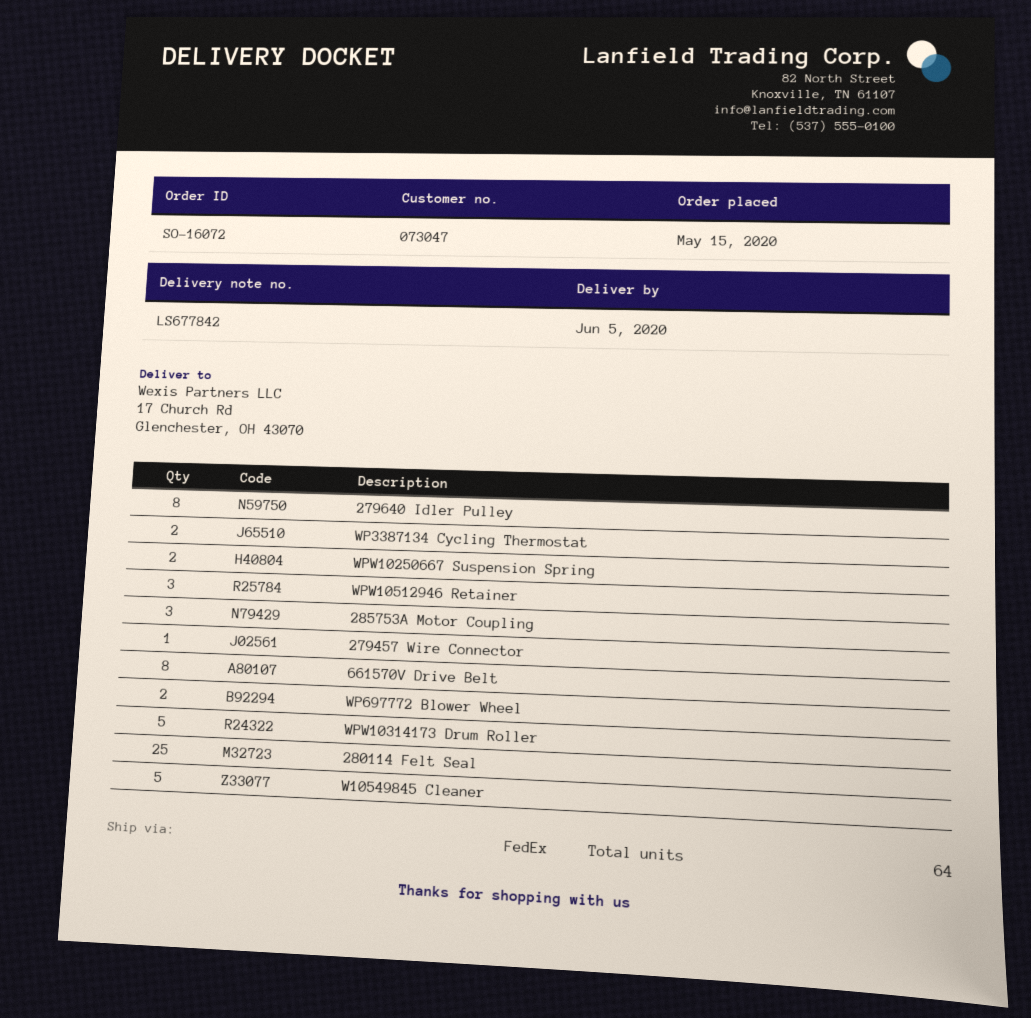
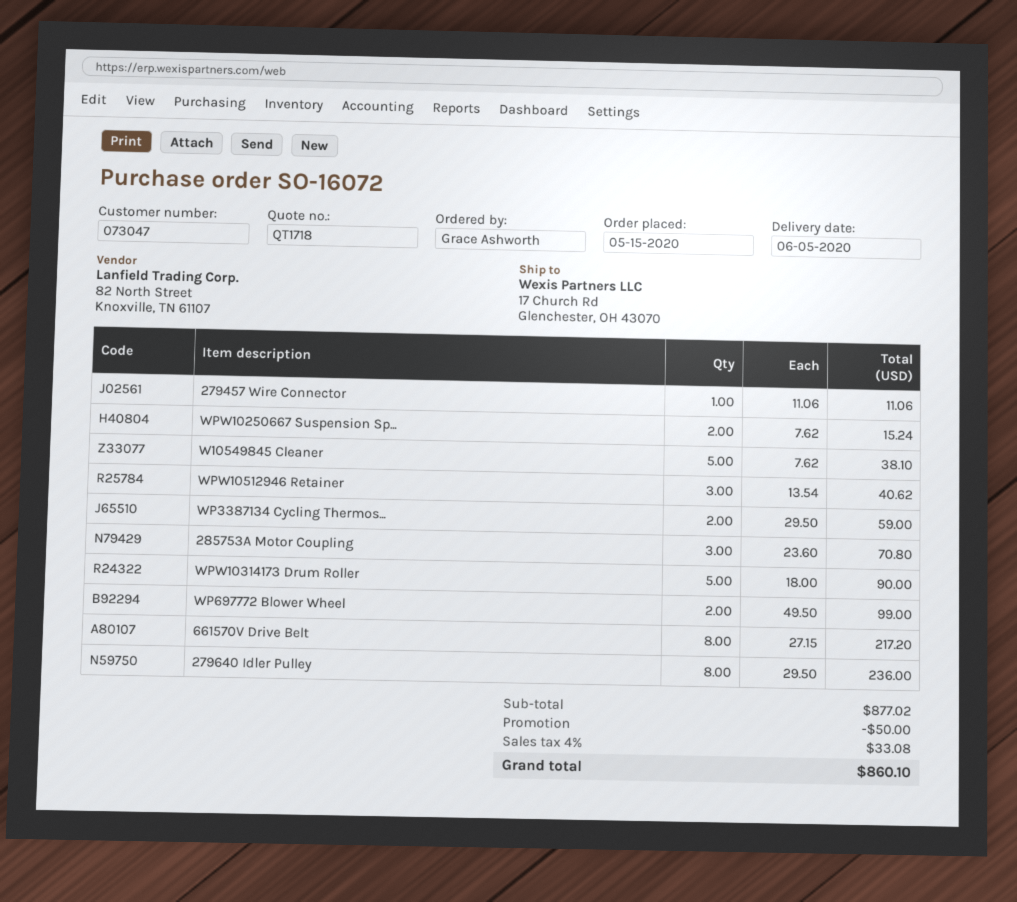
280114 Felt Seal: 25 -> none

